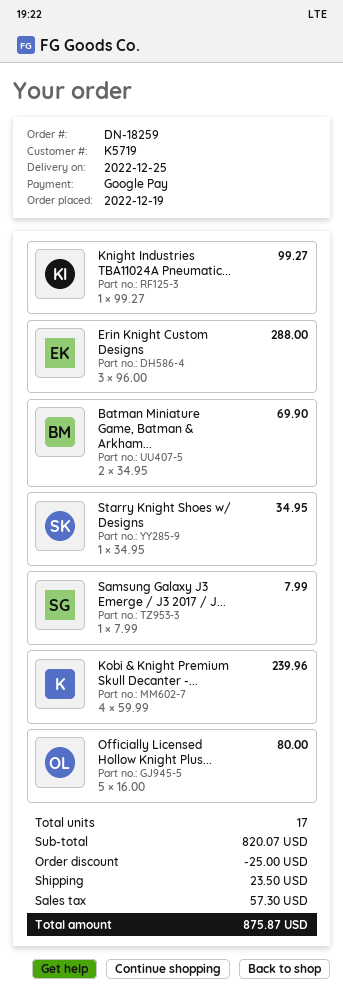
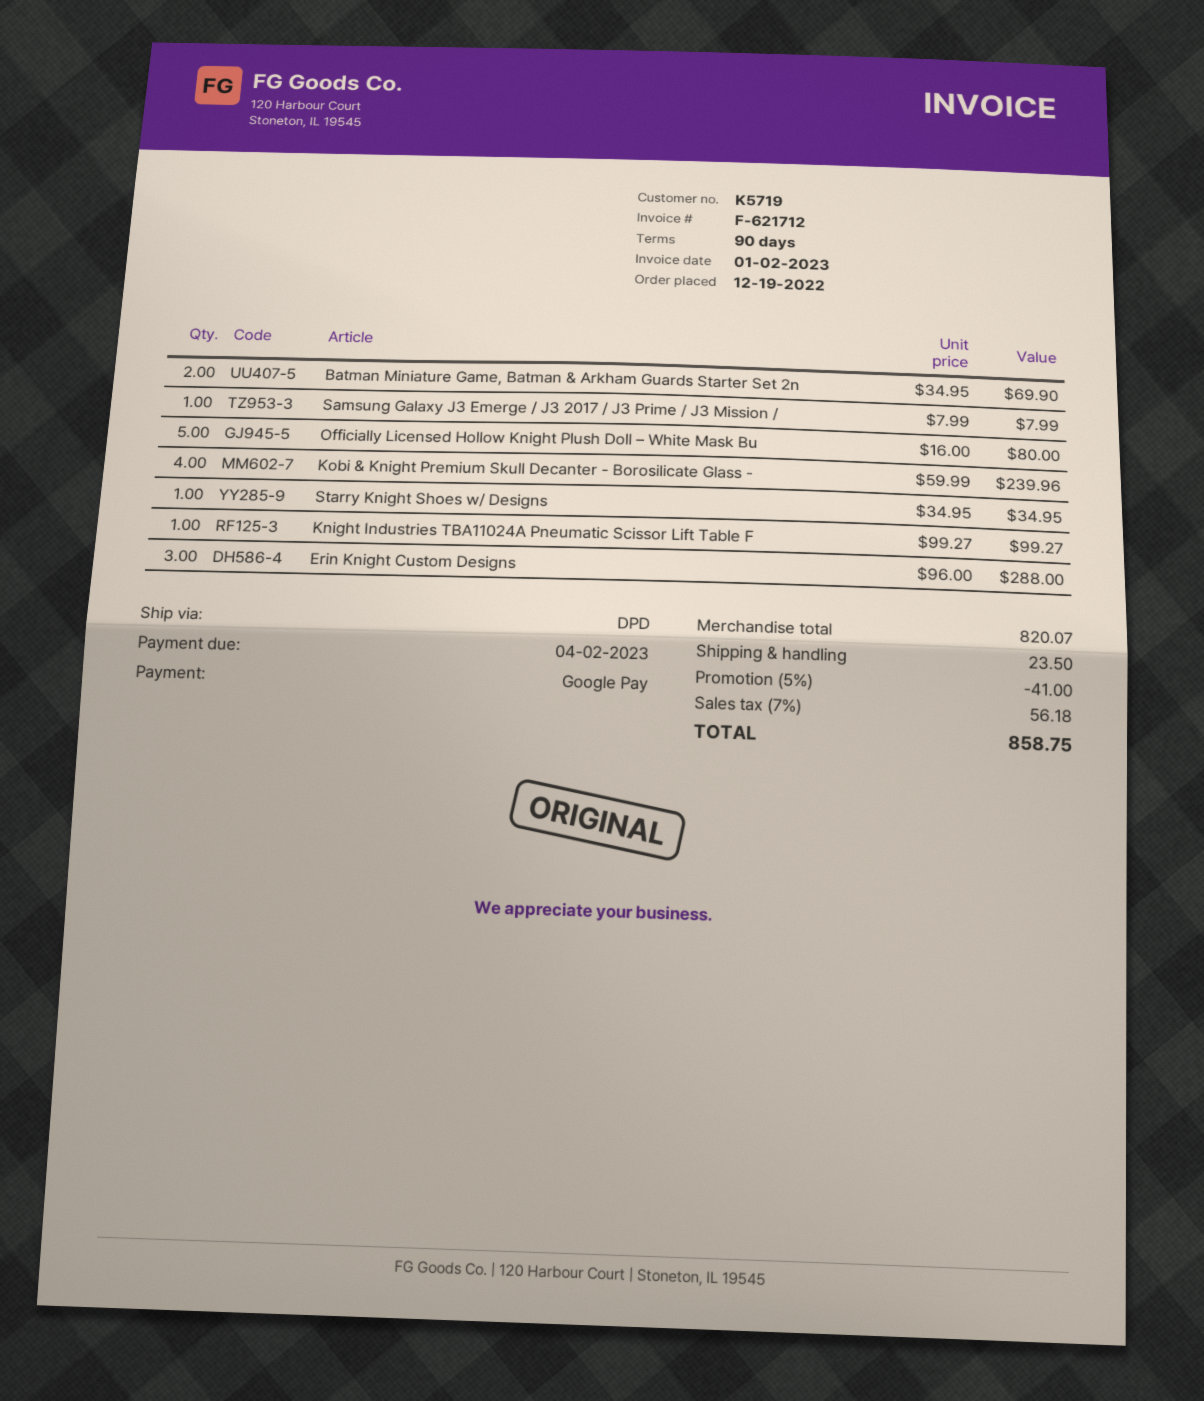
discount: 25.00 -> 41.00
tax: 57.30 -> 56.18
total: 875.87 -> 858.75

